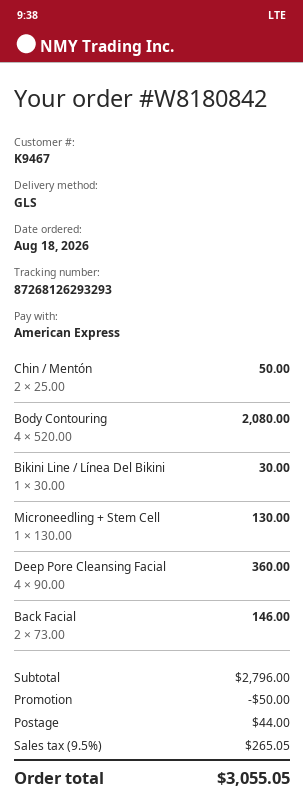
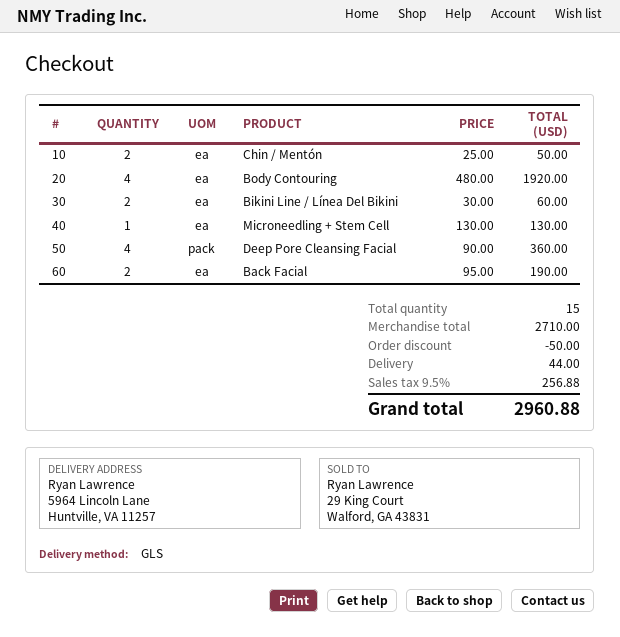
Body Contouring: 4 x 520.00 = 2080.00 -> 4 x 480.00 = 1920.00
Bikini Line / Línea Del Bikini: 1 x 30.00 = 30.00 -> 2 x 30.00 = 60.00
Back Facial: 2 x 73.00 = 146.00 -> 2 x 95.00 = 190.00
subtotal: 2796.00 -> 2710.00
tax: 9.5% = 265.05 -> 9.5% = 256.88
total: 3055.05 -> 2960.88

